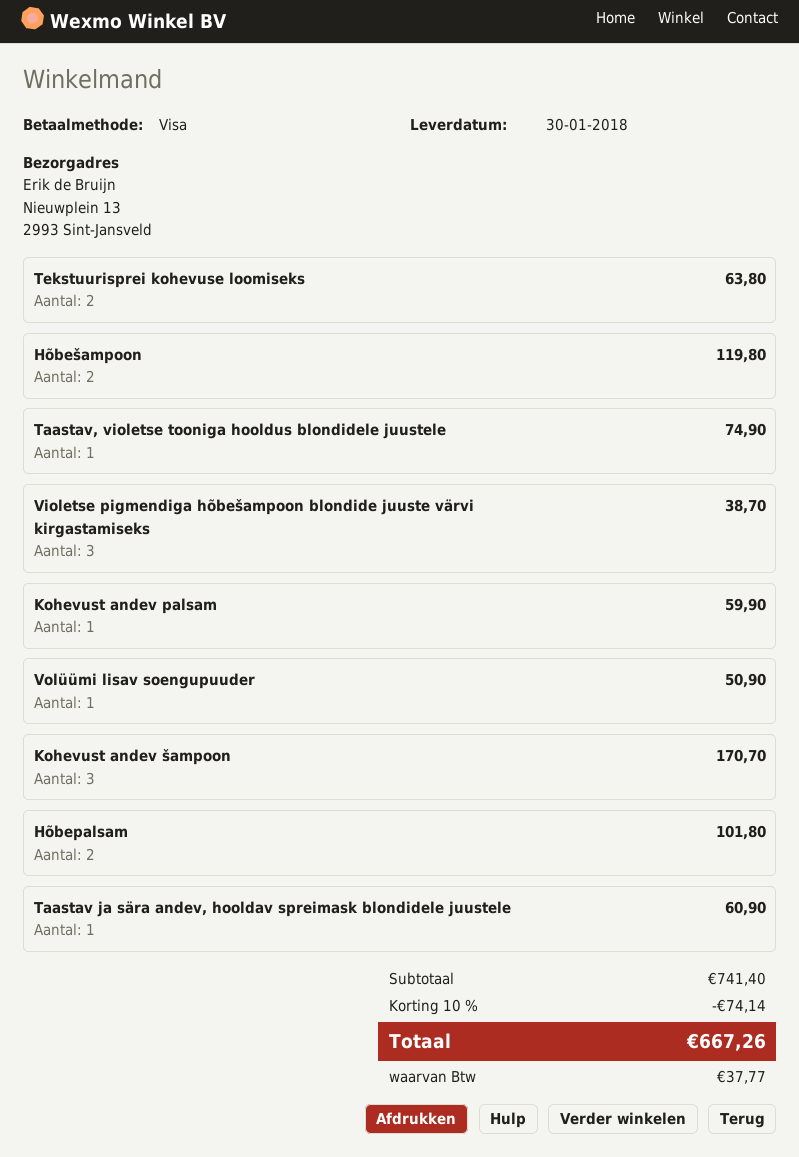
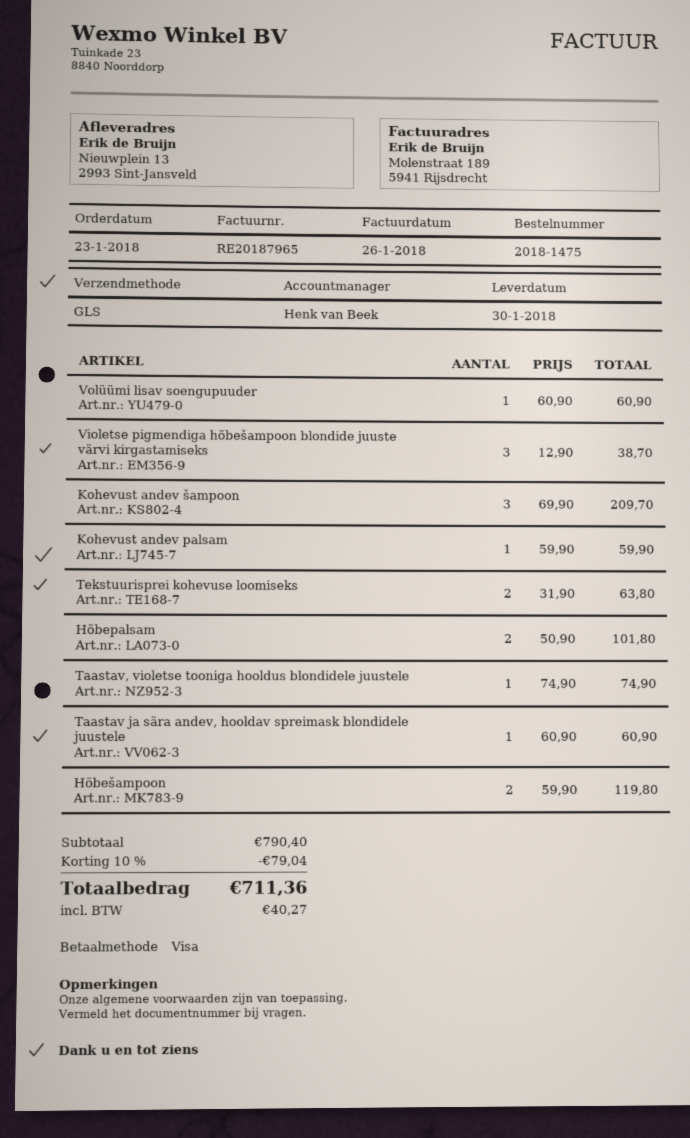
Volüümi lisav soengupuuder: 1 for 50.90 -> 1 for 60.90
Kohevust andev šampoon: 3 for 170.70 -> 3 for 209.70
subtotal: 741.40 -> 790.40
discount: 10% = 74.14 -> 10% = 79.04
tax: 37.77 -> 40.27
total: 667.26 -> 711.36

